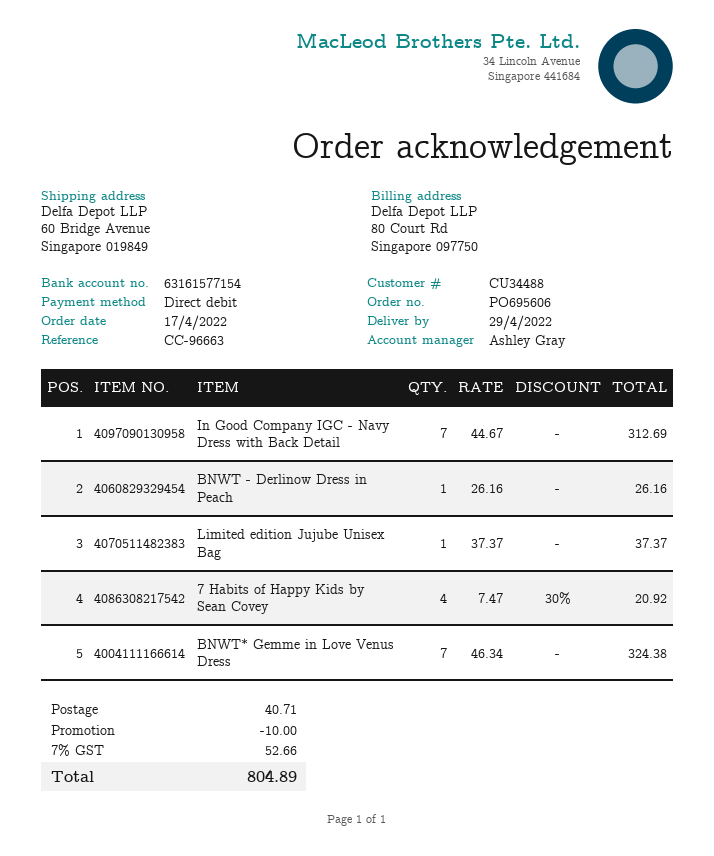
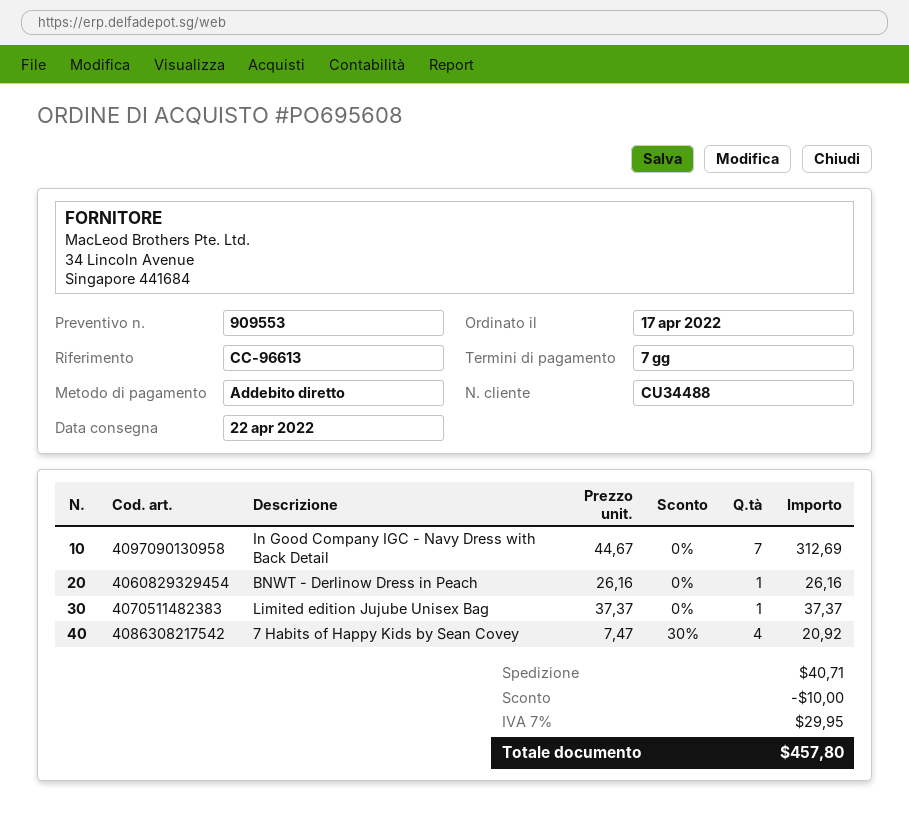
order number: PO695606 -> PO695608
delivery date: 2022-04-29 -> 2022-04-22
reference: CC-96663 -> CC-96613
BNWT* Gemme in Love Venus Dress: 7 x 46.34 = 324.38 -> none
tax: 7% = 52.66 -> 7% = 29.95
total: 804.89 -> 457.80

